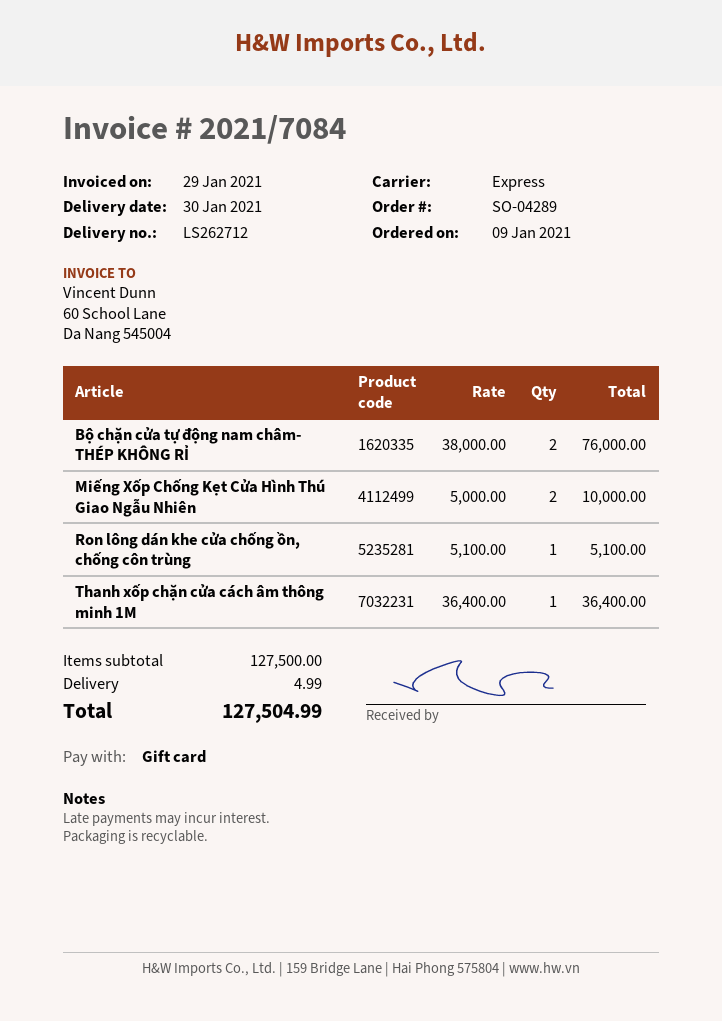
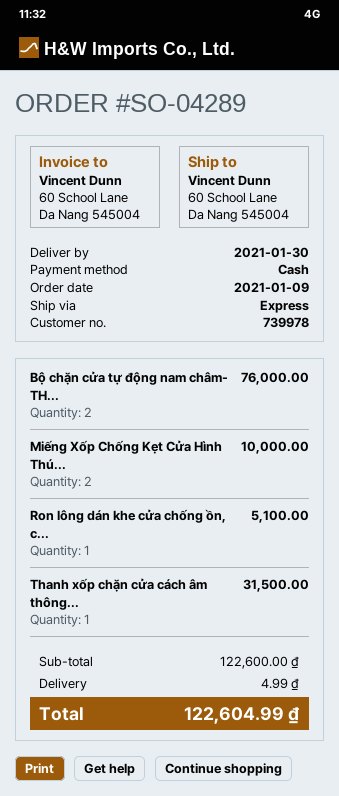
payment method: gift card -> cash
Thanh xốp chặn cửa cách âm thông minh 1M: 1 for 36400.00 -> 1 for 31500.00
subtotal: 127500.00 -> 122600.00
total: 127504.99 -> 122604.99

